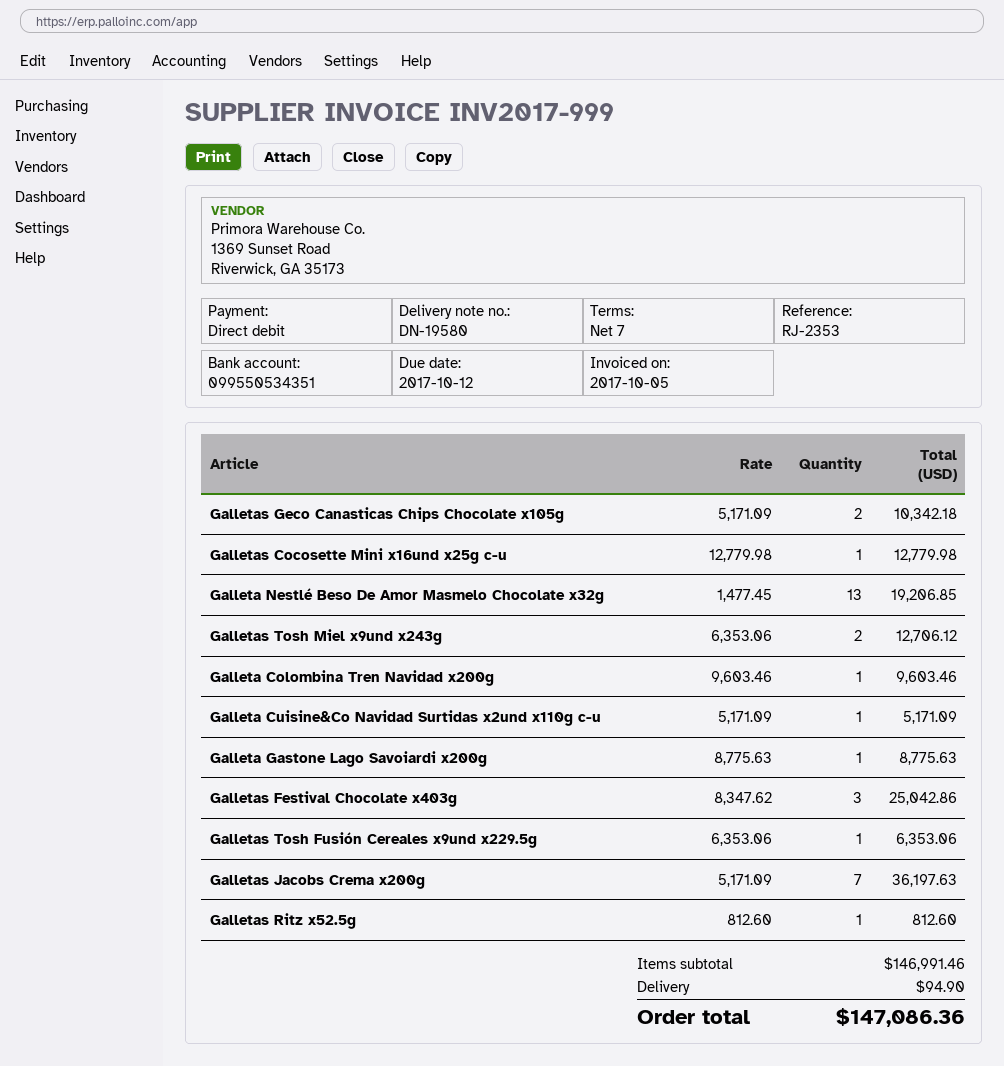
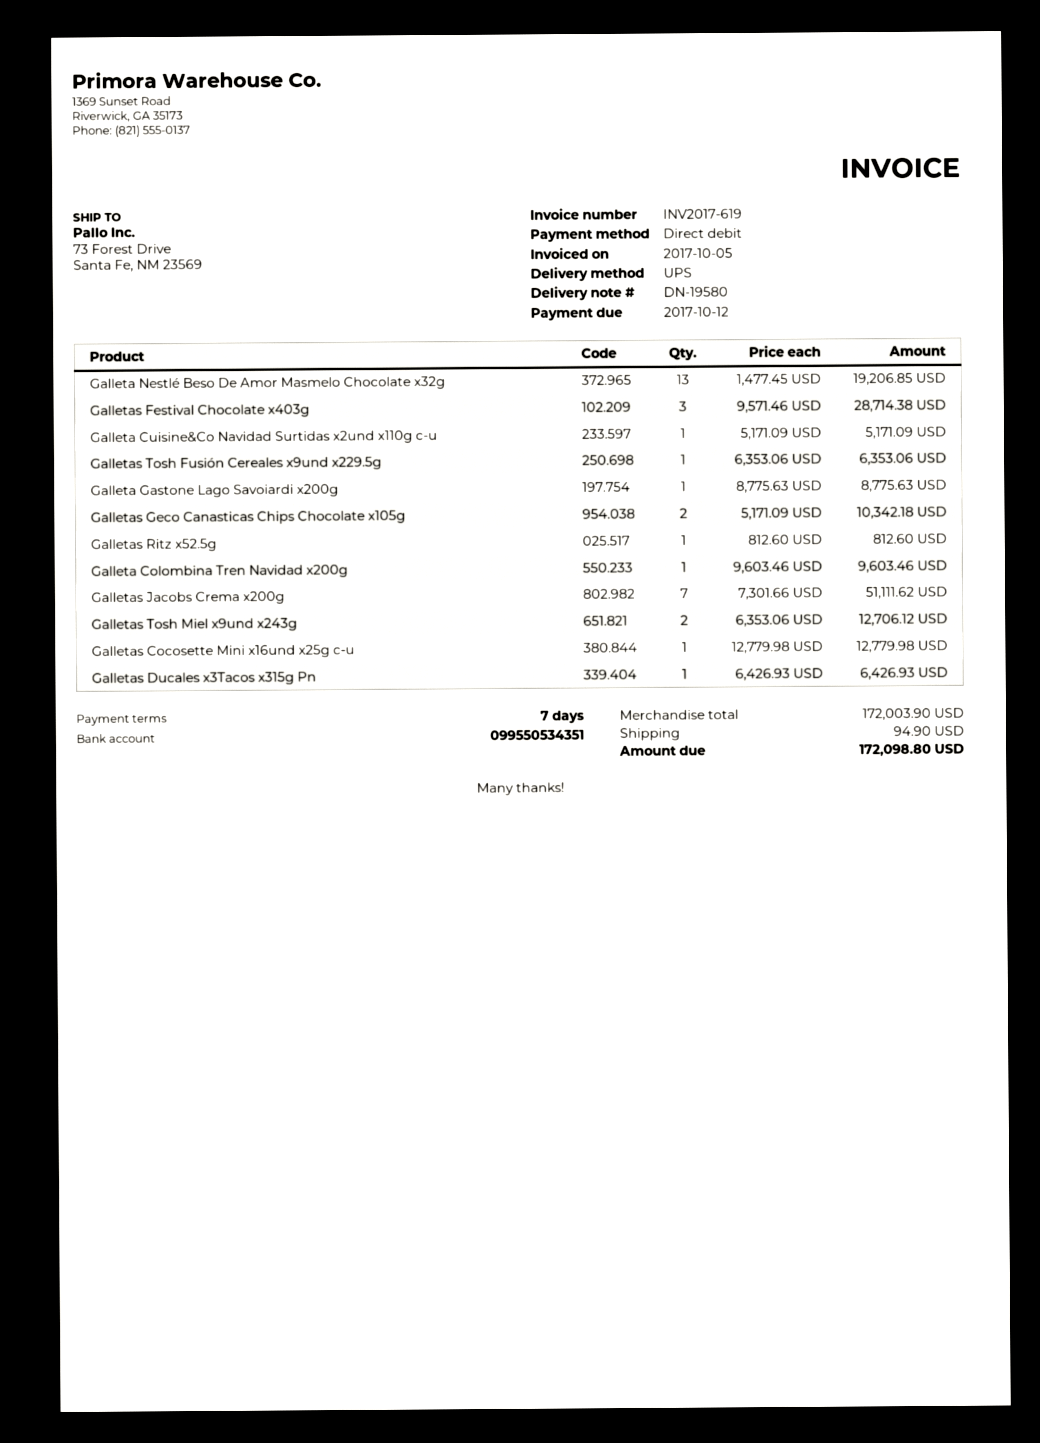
invoice number: INV2017-999 -> INV2017-619
Galletas Festival Chocolate x403g: 3 x 8347.62 = 25042.86 -> 3 x 9571.46 = 28714.38
Galletas Jacobs Crema x200g: 7 x 5171.09 = 36197.63 -> 7 x 7301.66 = 51111.62
Galletas Ducales x3Tacos x315g Pn: none -> 1 x 6426.93 = 6426.93
subtotal: 146991.46 -> 172003.90
total: 147086.36 -> 172098.80

